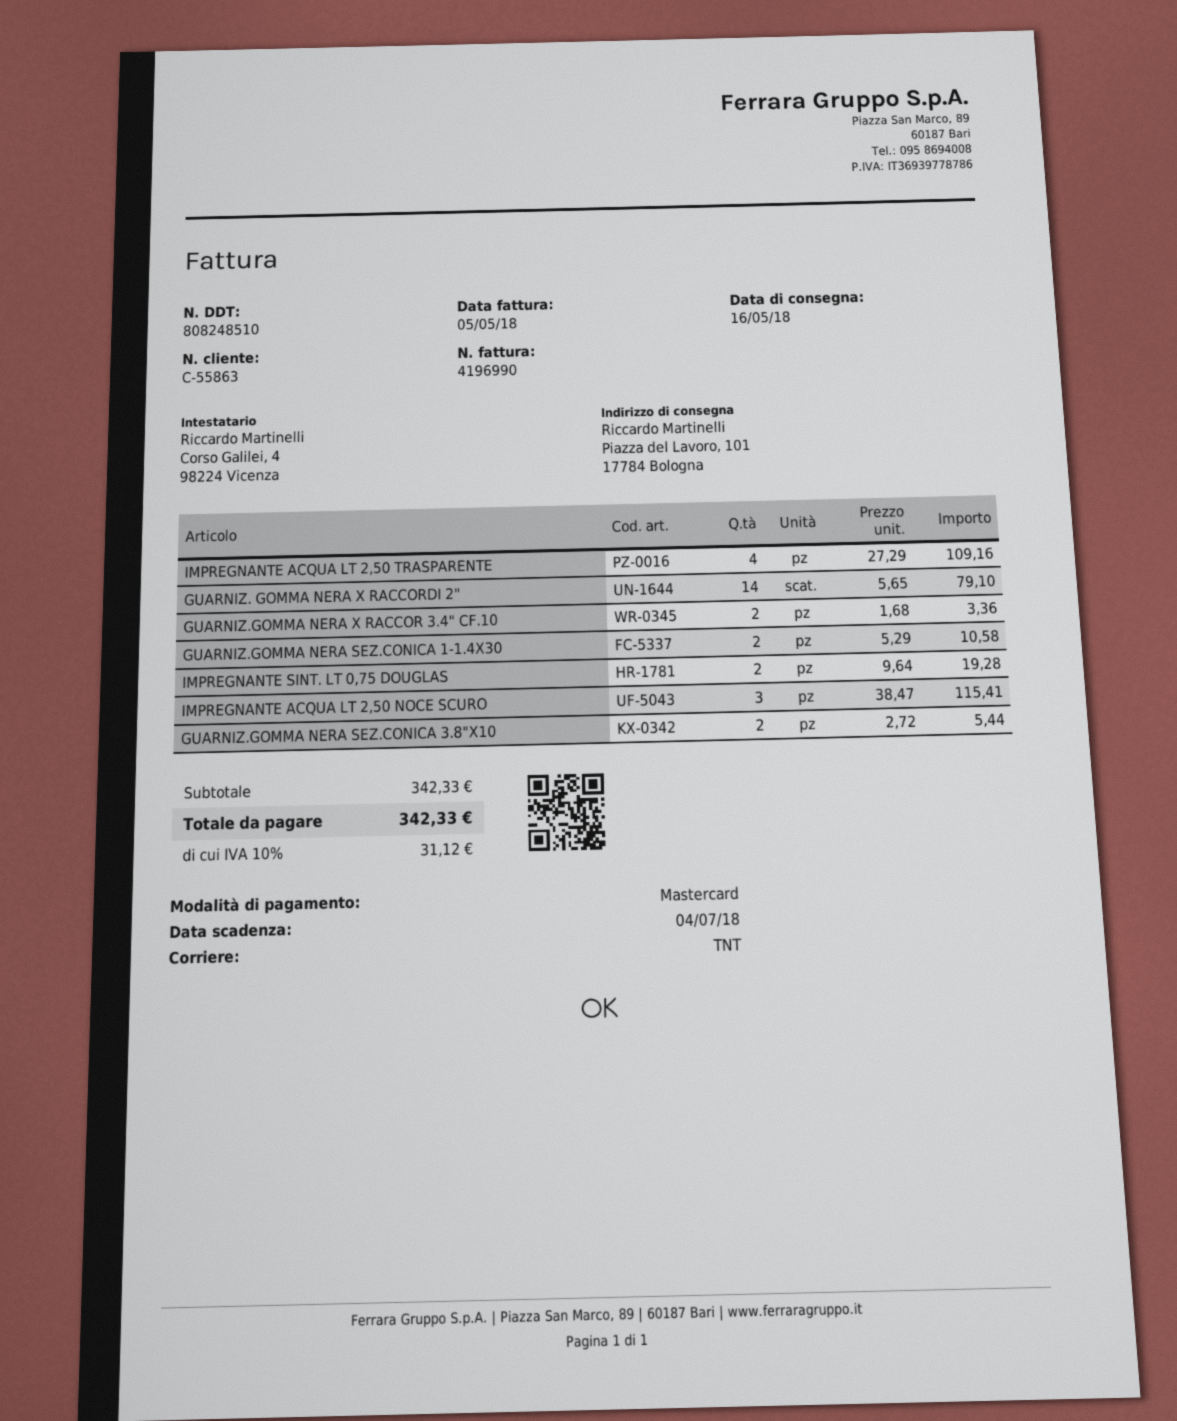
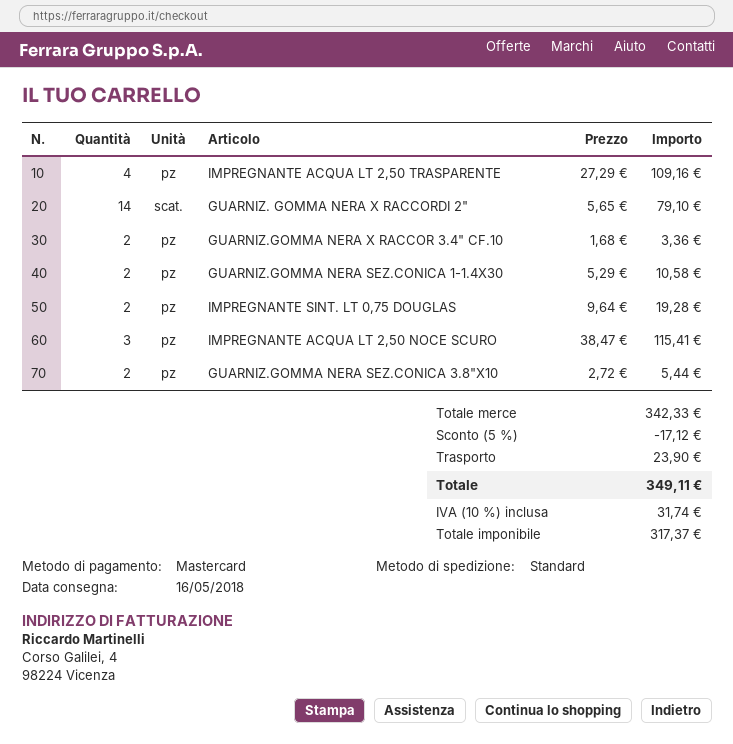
shipping method: TNT -> standard
discount: none -> 5% = 17.12
shipping: none -> 23.90
tax: 10% = 31.12 -> 10% = 31.74
total: 342.33 -> 349.11

